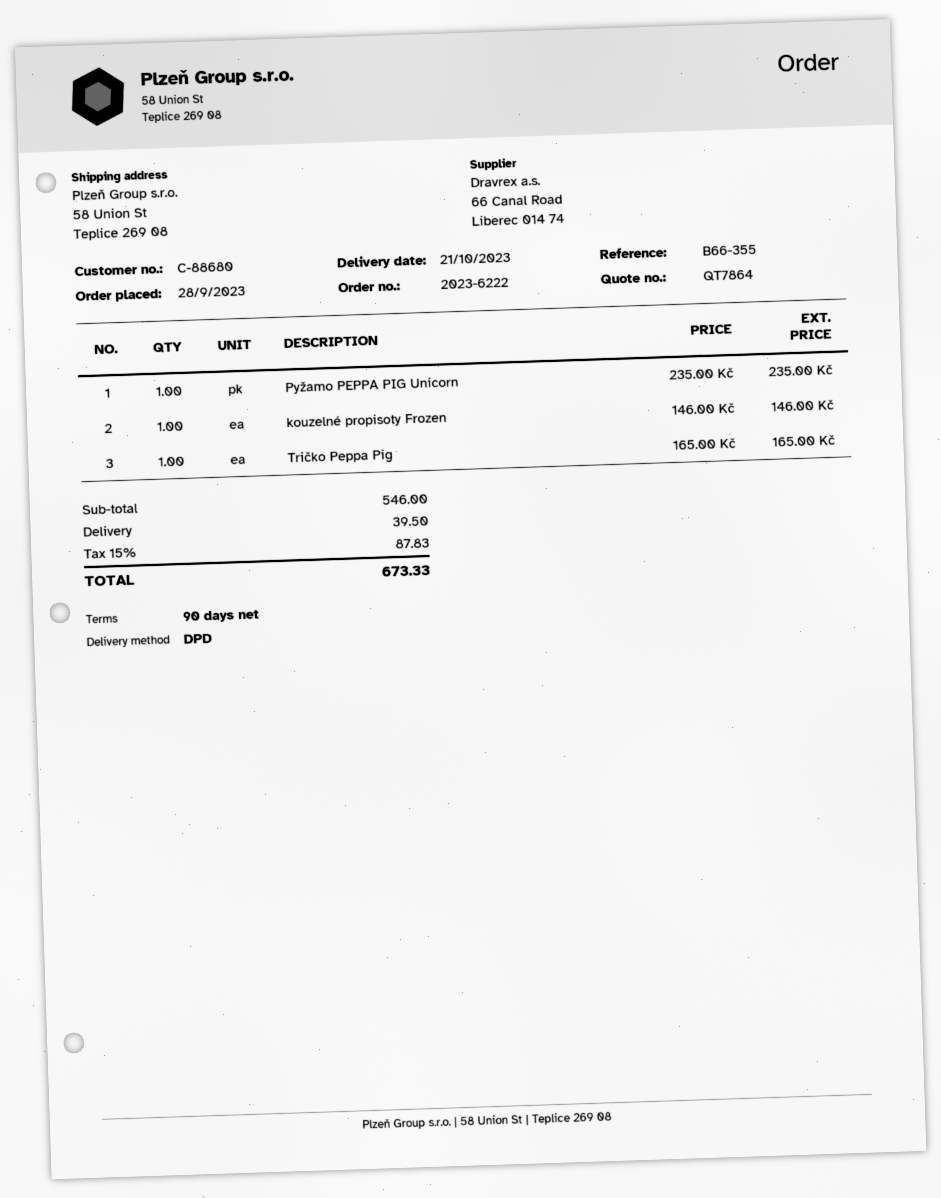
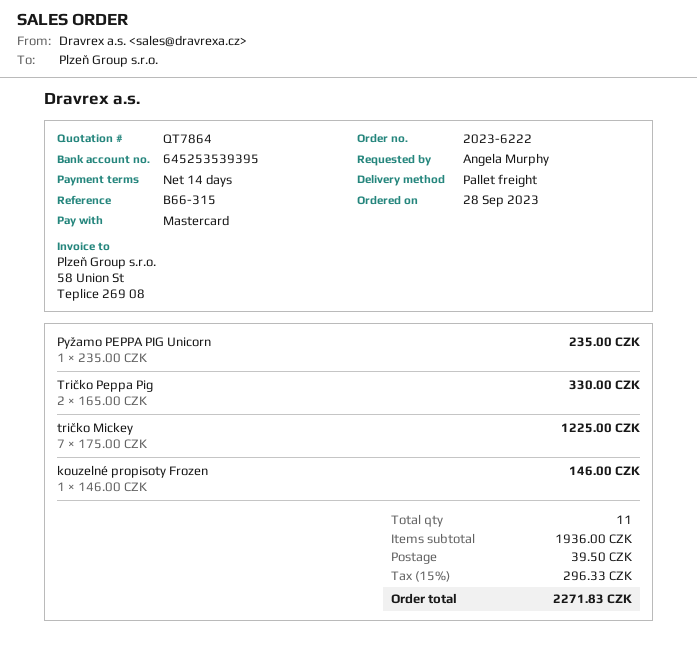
payment terms: 90 days -> 14 days
reference: B66-355 -> B66-315
shipping method: DPD -> pallet freight
Tričko Peppa Pig: 1 x 165.00 = 165.00 -> 2 x 165.00 = 330.00
tričko Mickey: none -> 7 x 175.00 = 1225.00
subtotal: 546.00 -> 1936.00
tax: 15% = 87.83 -> 15% = 296.33
total: 673.33 -> 2271.83

